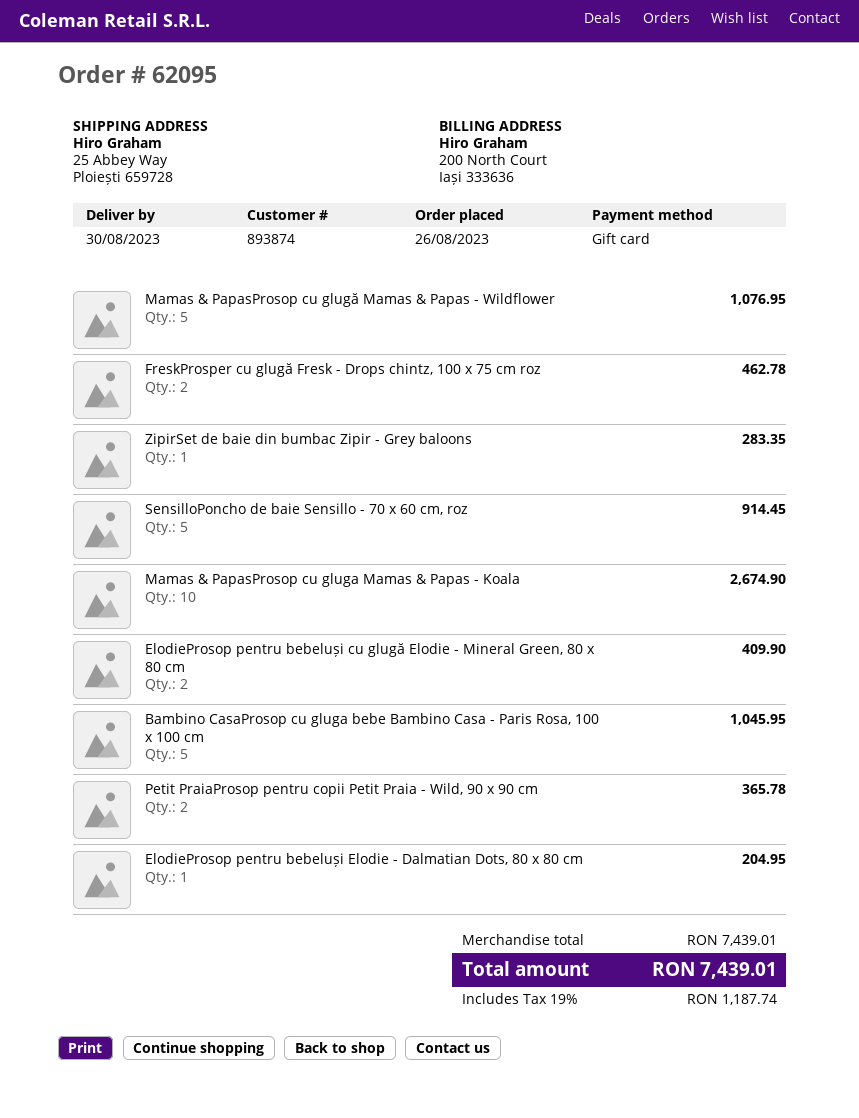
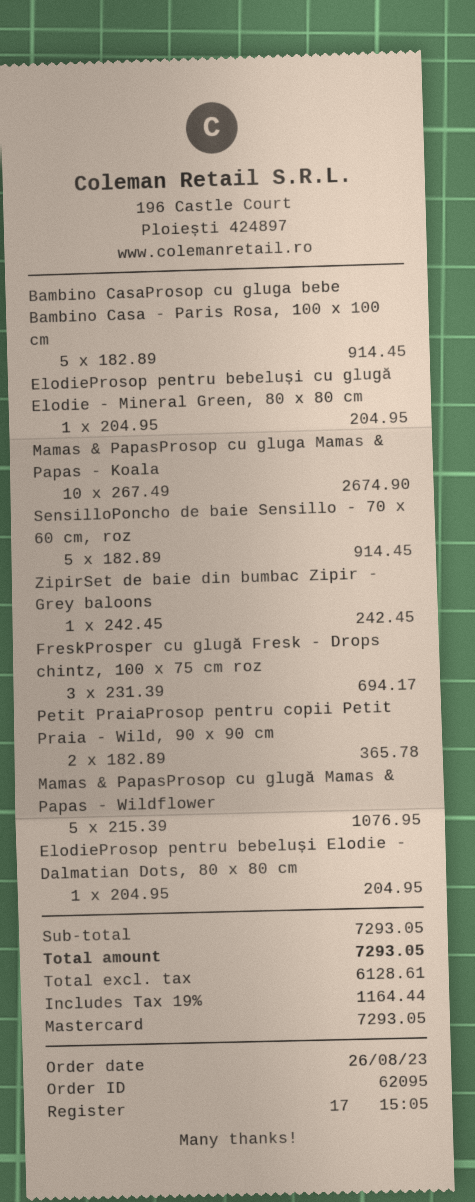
payment method: gift card -> Mastercard
FreskProsper cu glugă Fresk - Drops chintz, 100 x 75 cm roz: 2 for 462.78 -> 3 for 694.17
ZipirSet de baie din bumbac Zipir - Grey baloons: 1 for 283.35 -> 1 for 242.45
ElodieProsop pentru bebeluși cu glugă Elodie - Mineral Green, 80 x 80 cm: 2 for 409.90 -> 1 for 204.95
Bambino CasaProsop cu gluga bebe Bambino Casa - Paris Rosa, 100 х 100 cm: 5 for 1045.95 -> 5 for 914.45
subtotal: 7439.01 -> 7293.05
tax: 19% = 1187.74 -> 19% = 1164.44
total: 7439.01 -> 7293.05

